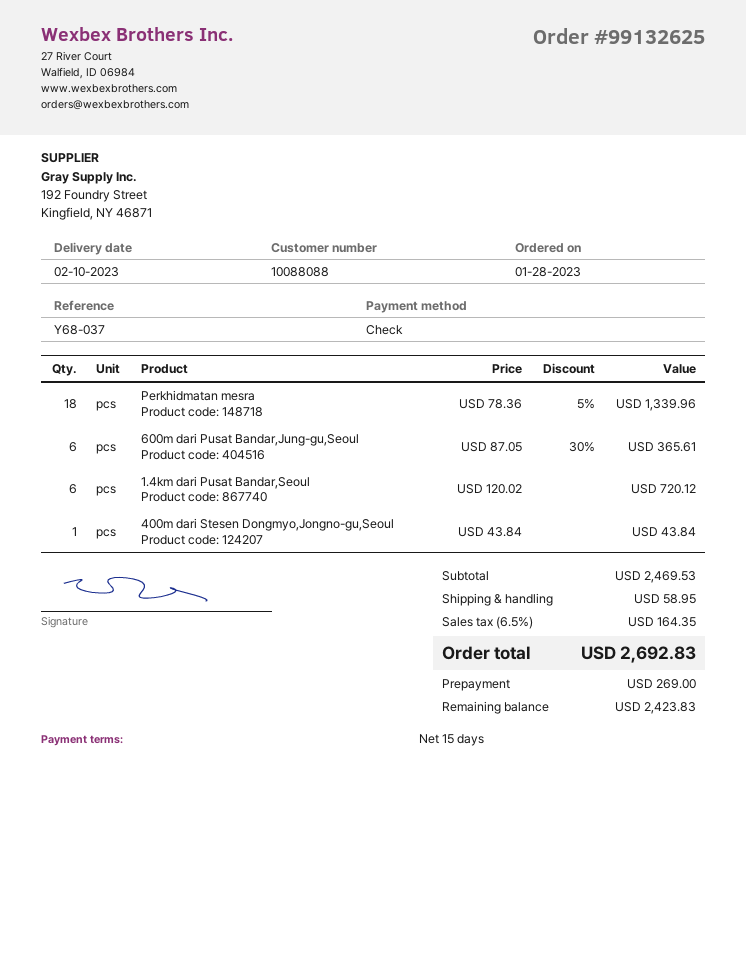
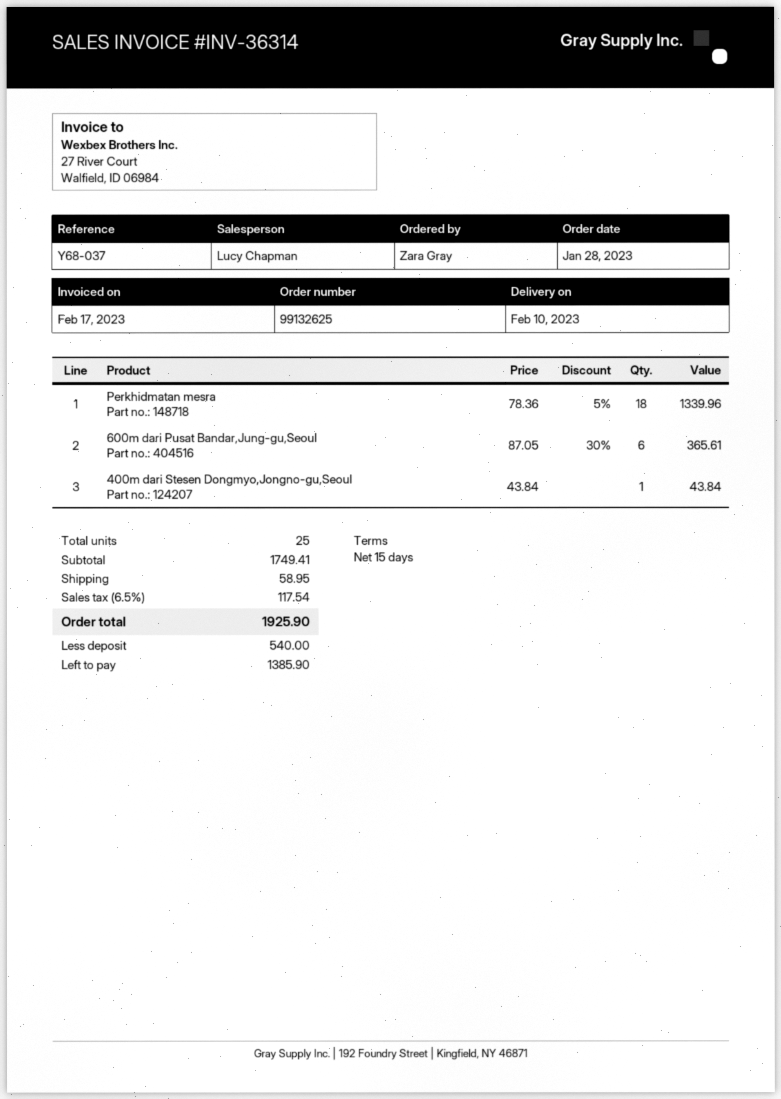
1.4km dari Pusat Bandar,Seoul: 6 x 120.02 = 720.12 -> none
subtotal: 2469.53 -> 1749.41
tax: 6.5% = 164.35 -> 6.5% = 117.54
total: 2692.83 -> 1925.90
deposit: 269.00 -> 540.00
balance: 2423.83 -> 1385.90

